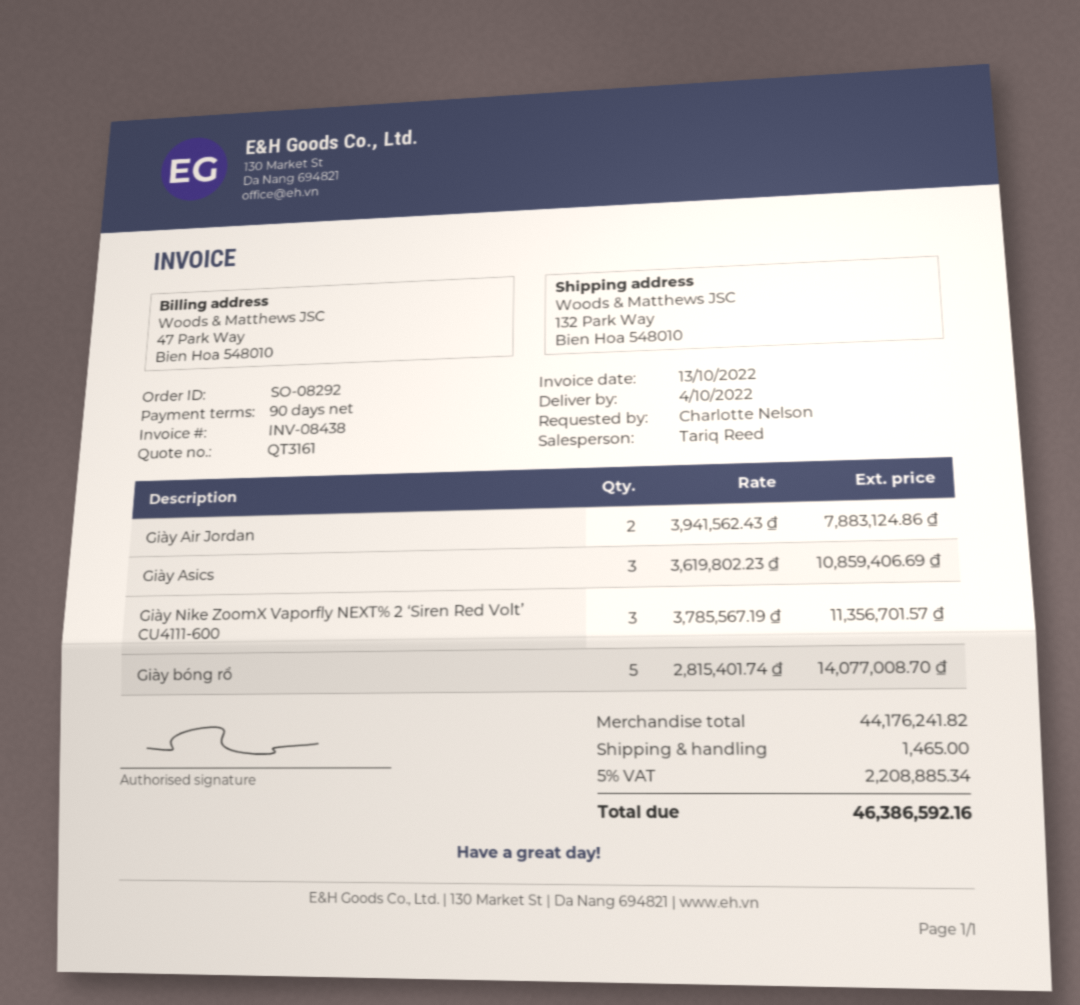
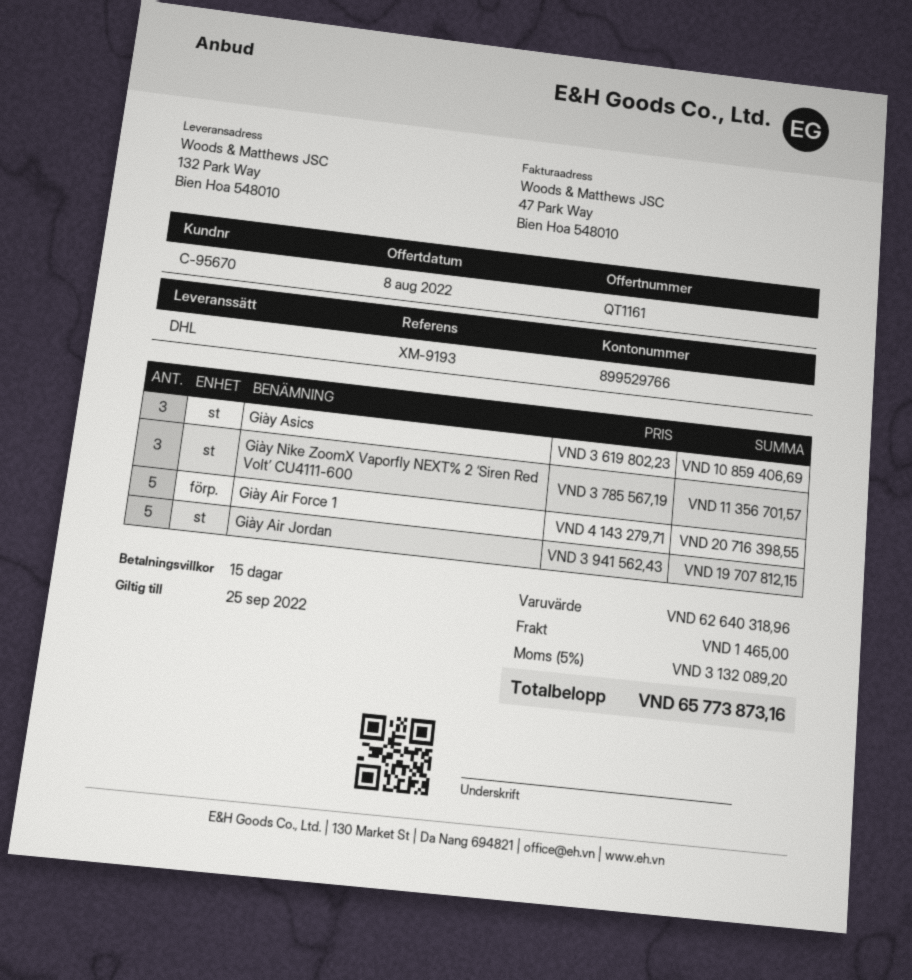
quote number: QT3161 -> QT1161
payment terms: 90 days -> 15 days
Giày Air Jordan: 2 x 3941562.43 = 7883124.86 -> 5 x 3941562.43 = 19707812.15
Giày bóng rổ: 5 x 2815401.74 = 14077008.70 -> none
Giày Air Force 1: none -> 5 x 4143279.71 = 20716398.55
subtotal: 44176241.82 -> 62640318.96
tax: 5% = 2208885.34 -> 5% = 3132089.20
total: 46386592.16 -> 65773873.16

